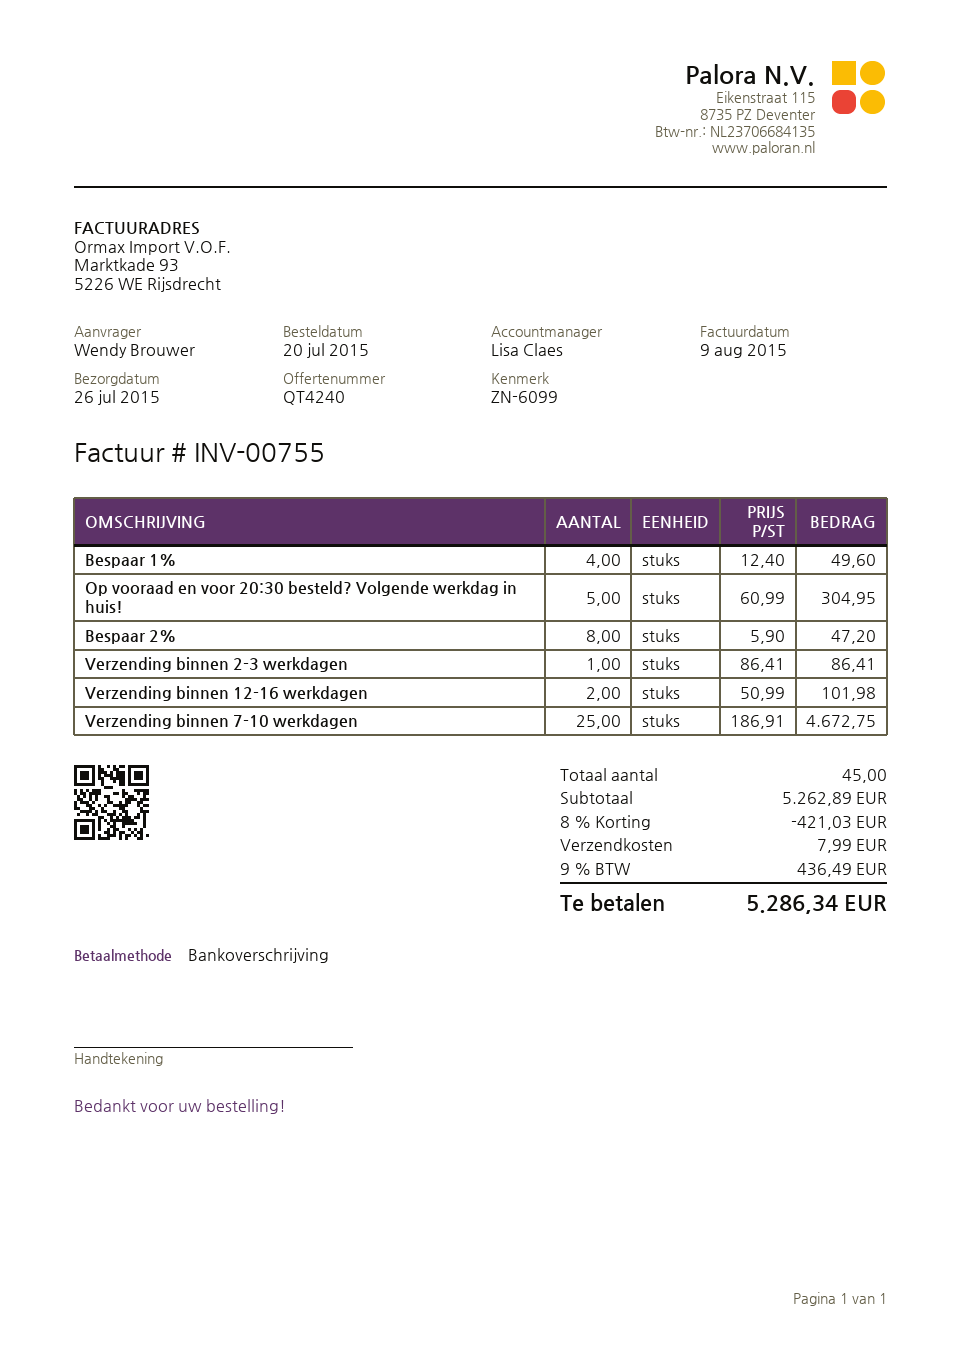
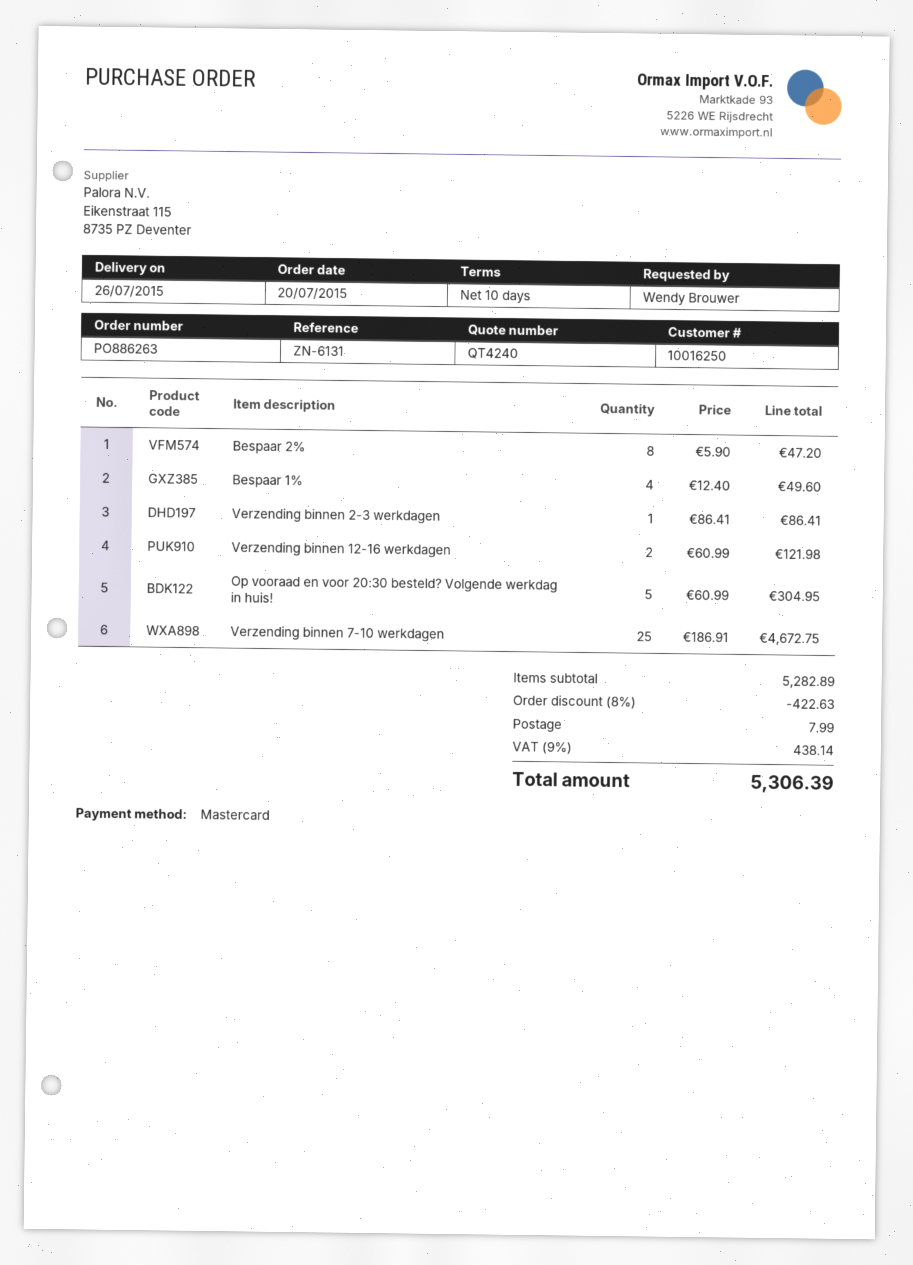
reference: ZN-6099 -> ZN-6131
payment method: bank transfer -> Mastercard
Verzending binnen 12-16 werkdagen: 2 x 50.99 = 101.98 -> 2 x 60.99 = 121.98
subtotal: 5262.89 -> 5282.89
discount: 8% = 421.03 -> 8% = 422.63
tax: 9% = 436.49 -> 9% = 438.14
total: 5286.34 -> 5306.39

